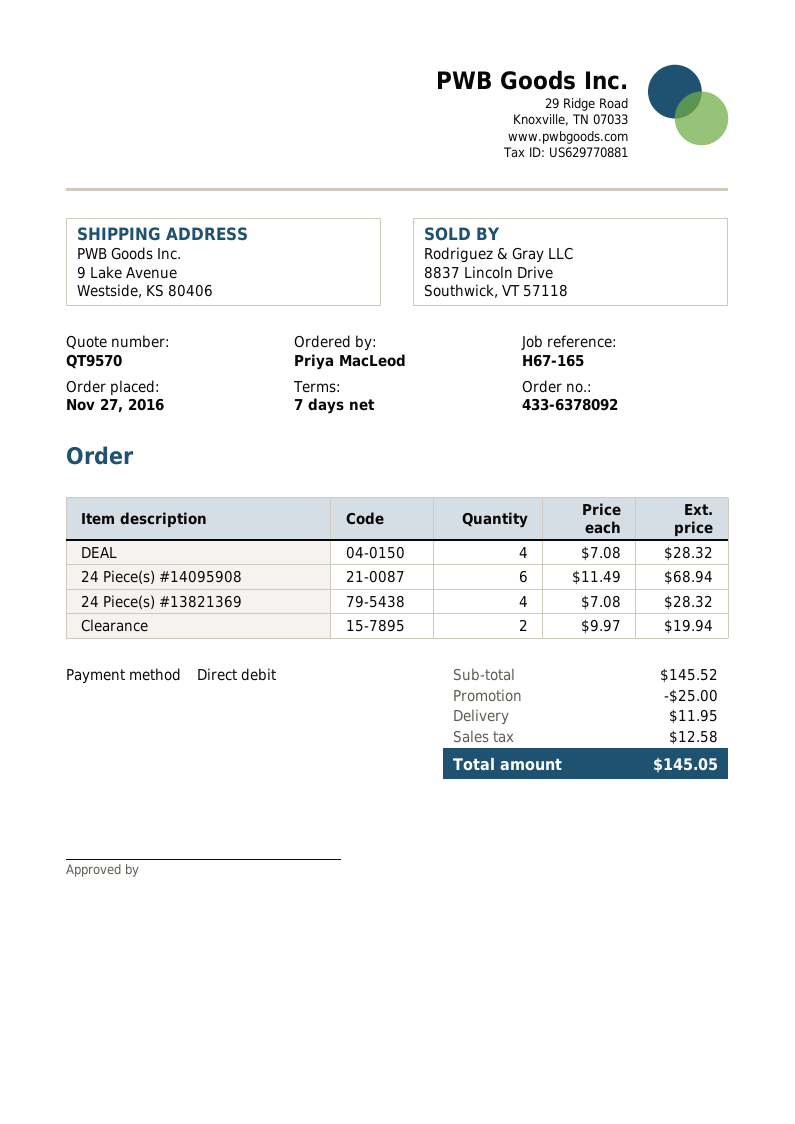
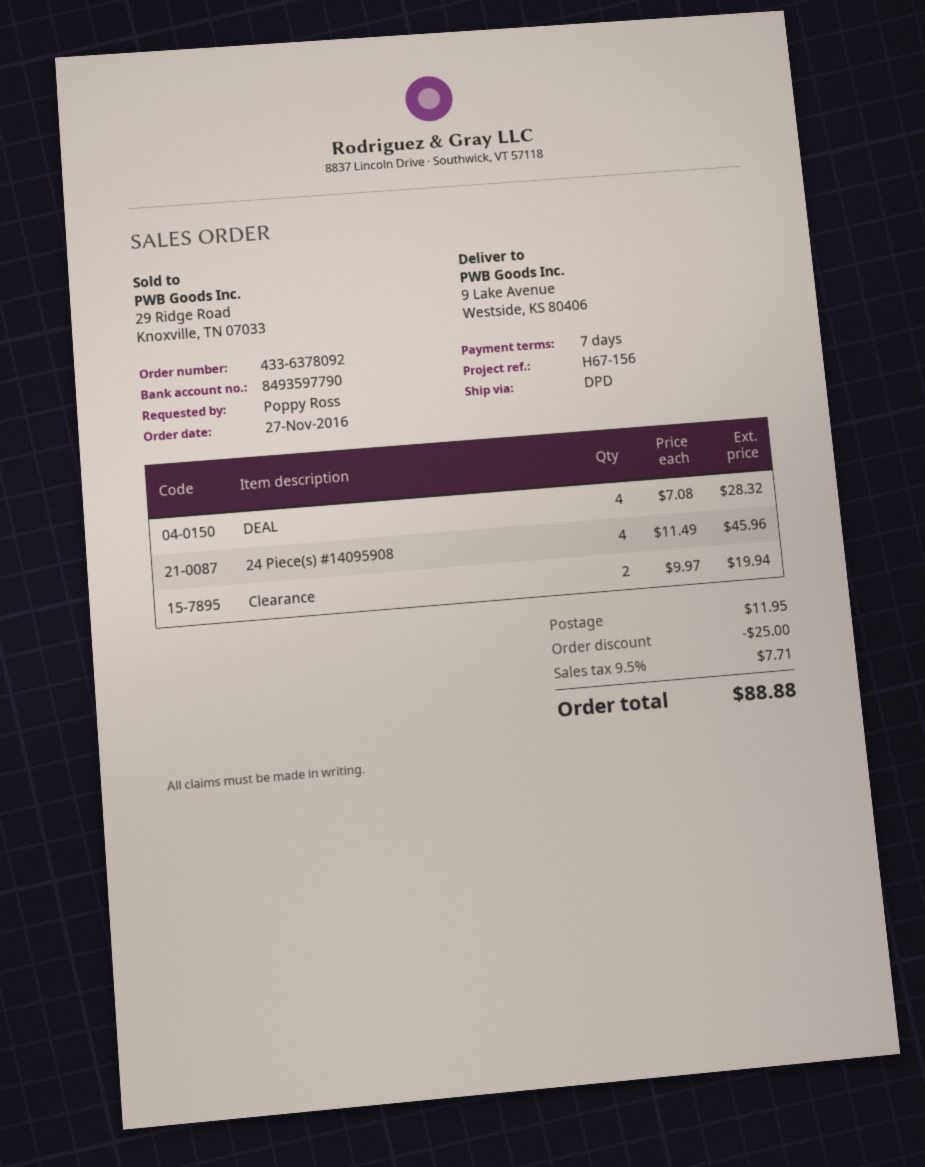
reference: H67-165 -> H67-156
ordered by: Priya MacLeod -> Poppy Ross
24 Piece(s) #14095908: 6 x 11.49 = 68.94 -> 4 x 11.49 = 45.96
24 Piece(s) #13821369: 4 x 7.08 = 28.32 -> none
tax: 12.58 -> 7.71
total: 145.05 -> 88.88

